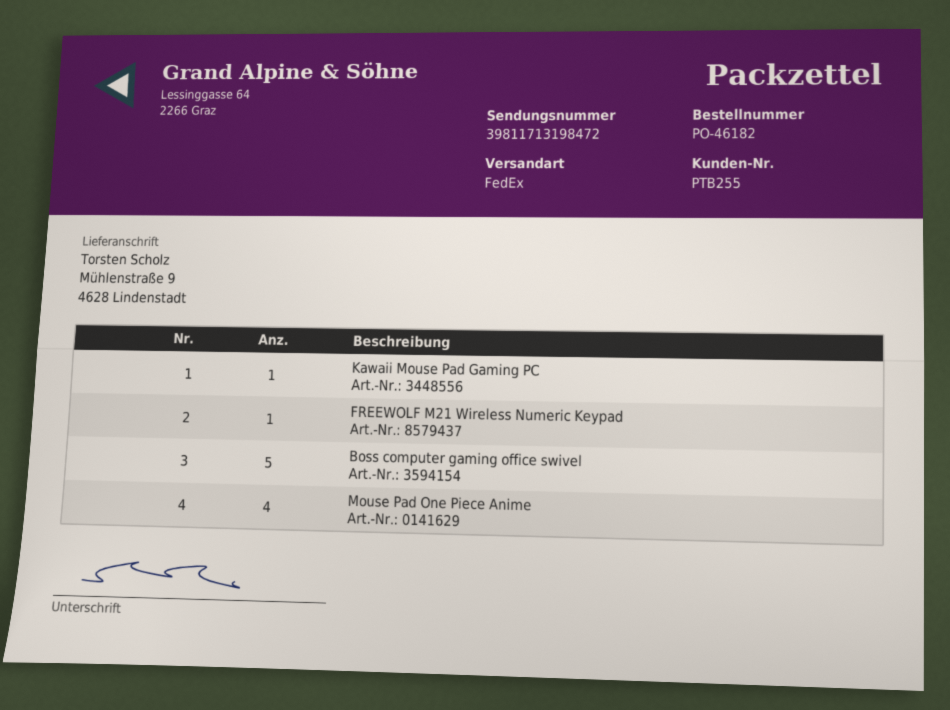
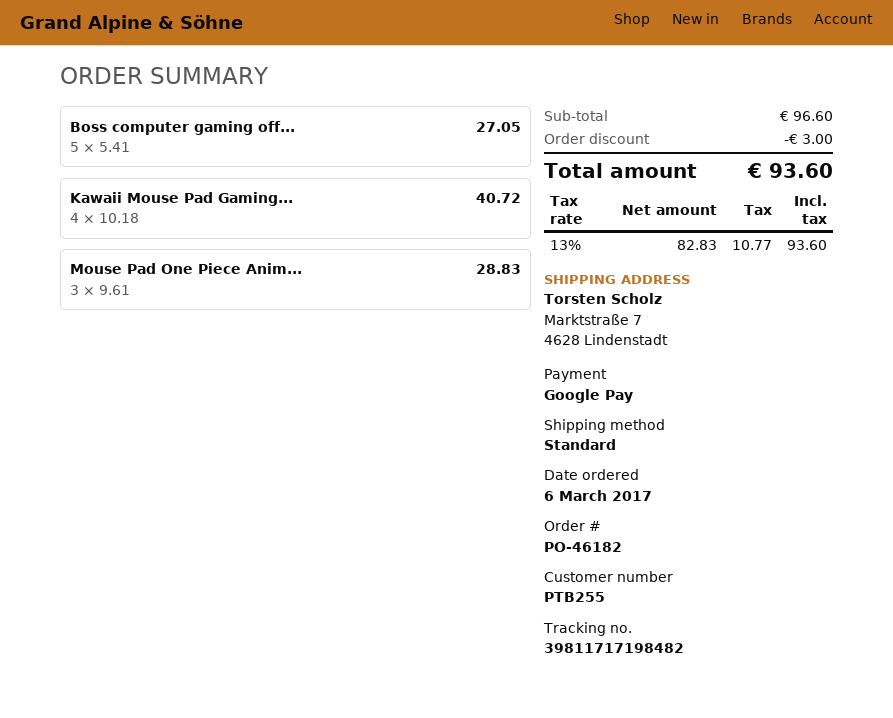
shipping method: FedEx -> standard
tracking number: 39811713198472 -> 39811717198482
ship to: Mühlenstraße 9, 4628 Lindenstadt -> Marktstraße 7, 4628 Lindenstadt
Kawaii Mouse Pad Gaming PC: 1 -> 4
FREEWOLF M21 Wireless Numeric Keypad: 1 -> none
Mouse Pad One Piece Anime: 4 -> 3

